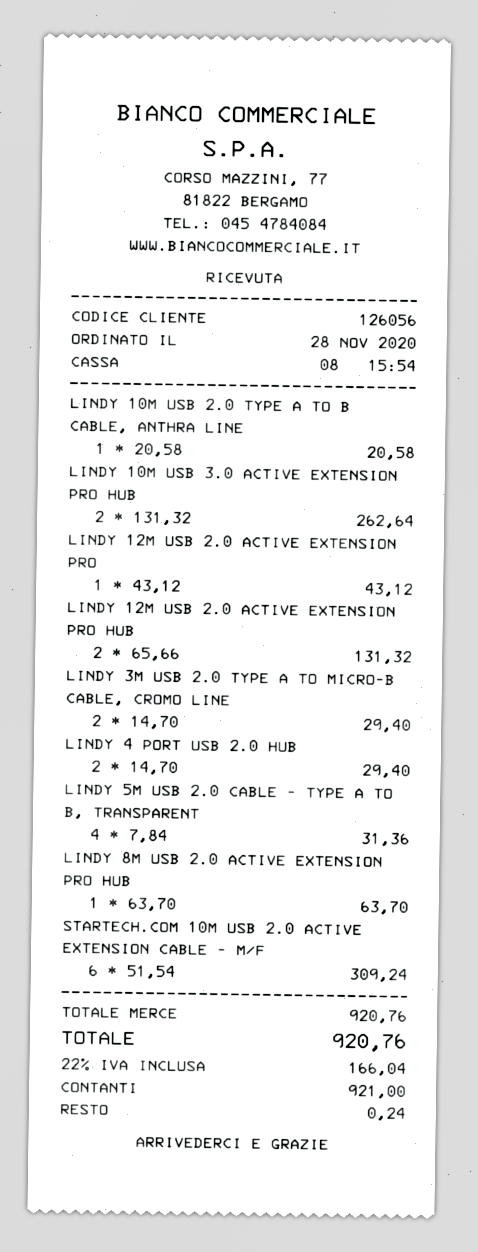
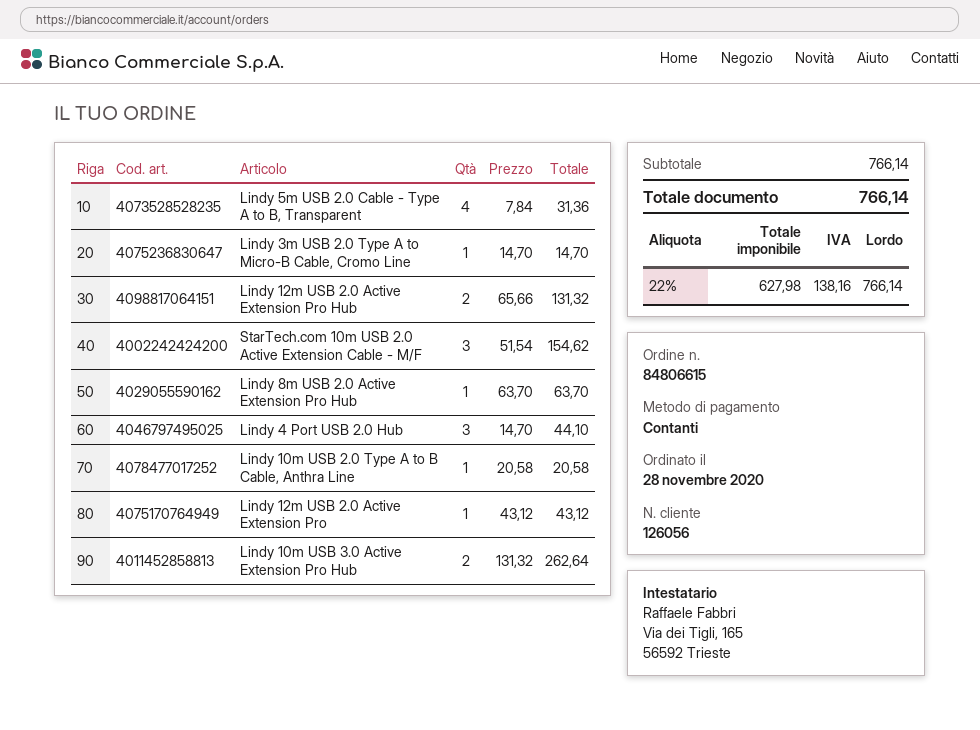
LINDY 3M USB 2.0 TYPE A TO MICRO-B CABLE, CROMO LINE: 2 x 14.70 = 29.40 -> 1 x 14.70 = 14.70
LINDY 4 PORT USB 2.0 HUB: 2 x 14.70 = 29.40 -> 3 x 14.70 = 44.10
STARTECH.COM 10M USB 2.0 ACTIVE EXTENSION CABLE - M/F: 6 x 51.54 = 309.24 -> 3 x 51.54 = 154.62
subtotal: 920.76 -> 766.14
tax: 22% = 166.04 -> 22% = 138.16
total: 920.76 -> 766.14

